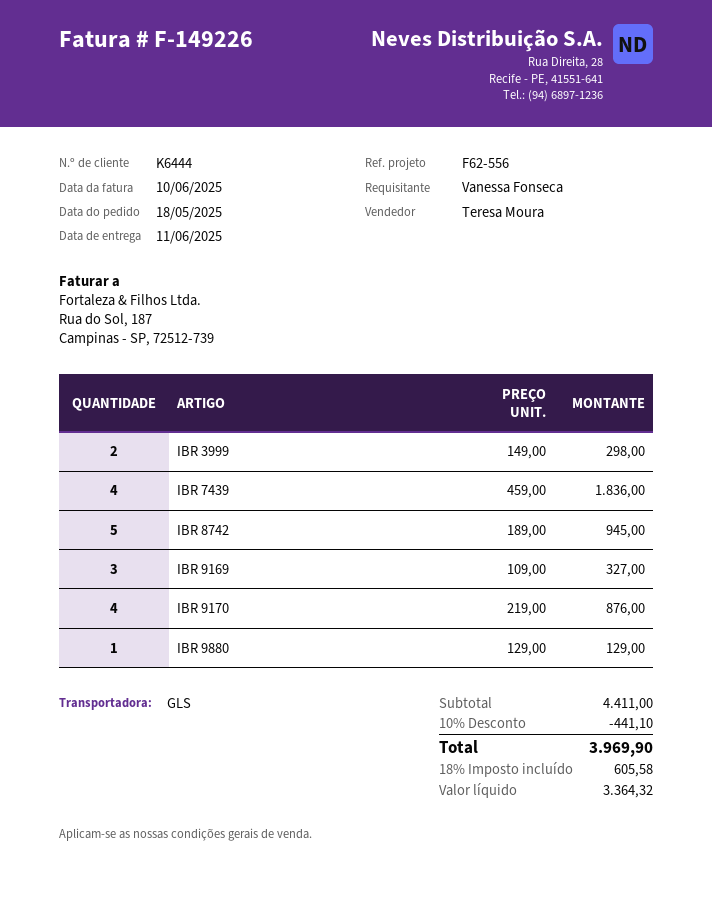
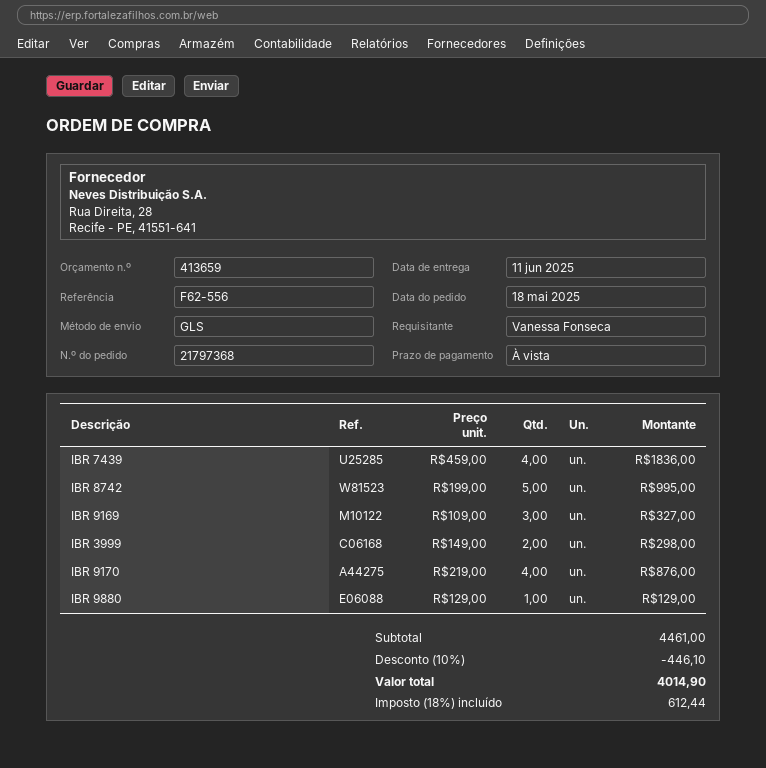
IBR 8742: 5 x 189.00 = 945.00 -> 5 x 199.00 = 995.00
subtotal: 4411.00 -> 4461.00
discount: 10% = 441.10 -> 10% = 446.10
tax: 18% = 605.58 -> 18% = 612.44
total: 3969.90 -> 4014.90

